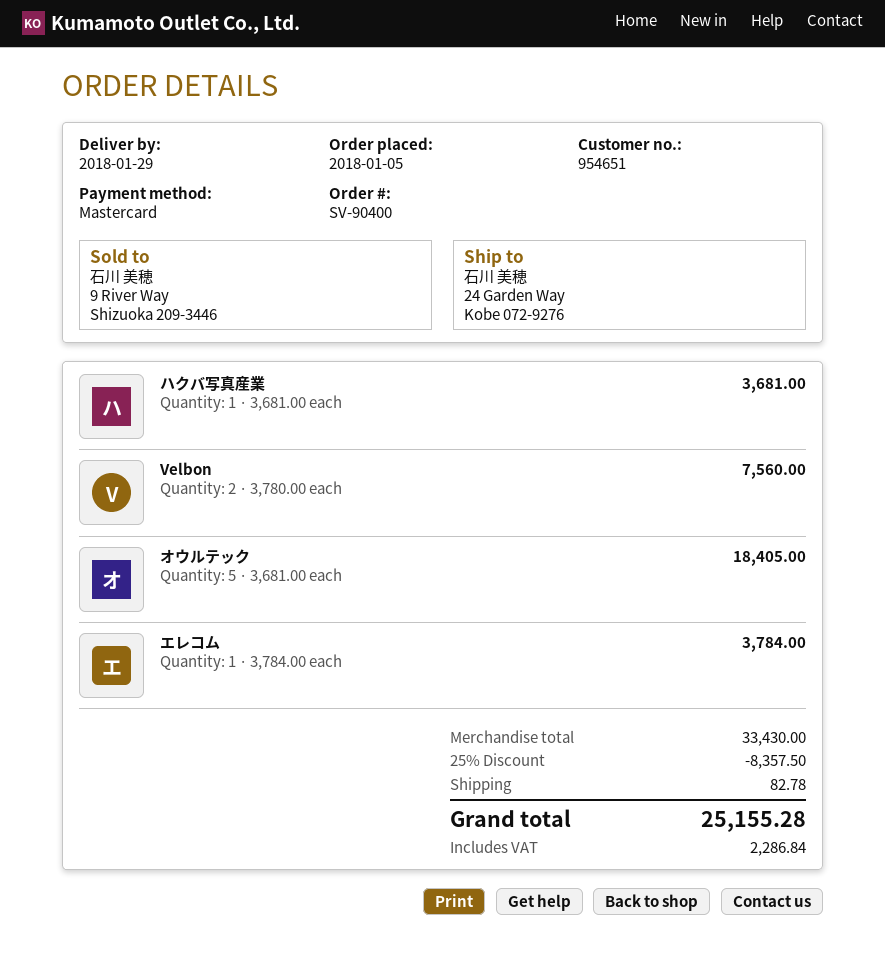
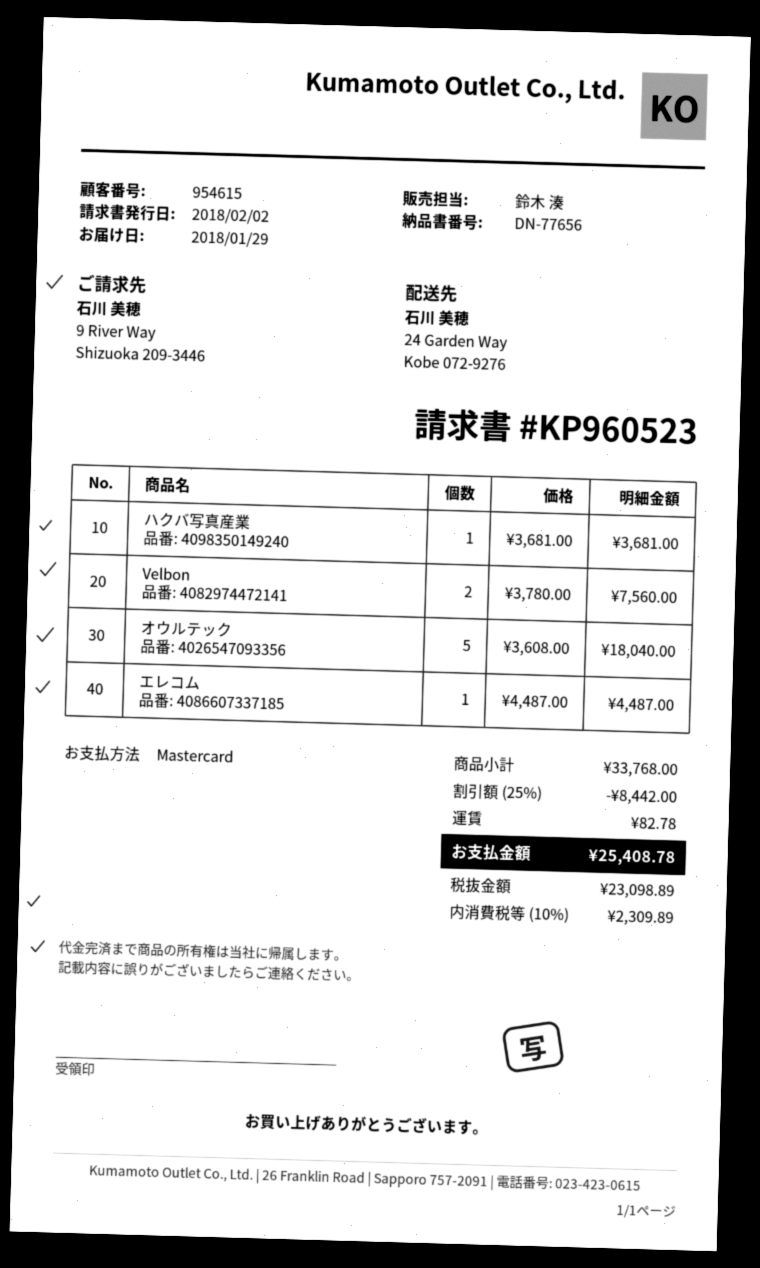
customer number: 954651 -> 954615
オウルテック: 5 x 3681.00 = 18405.00 -> 5 x 3608.00 = 18040.00
エレコム: 1 x 3784.00 = 3784.00 -> 1 x 4487.00 = 4487.00
subtotal: 33430.00 -> 33768.00
discount: 25% = 8357.50 -> 25% = 8442.00
tax: 2286.84 -> 2309.89
total: 25155.28 -> 25408.78

